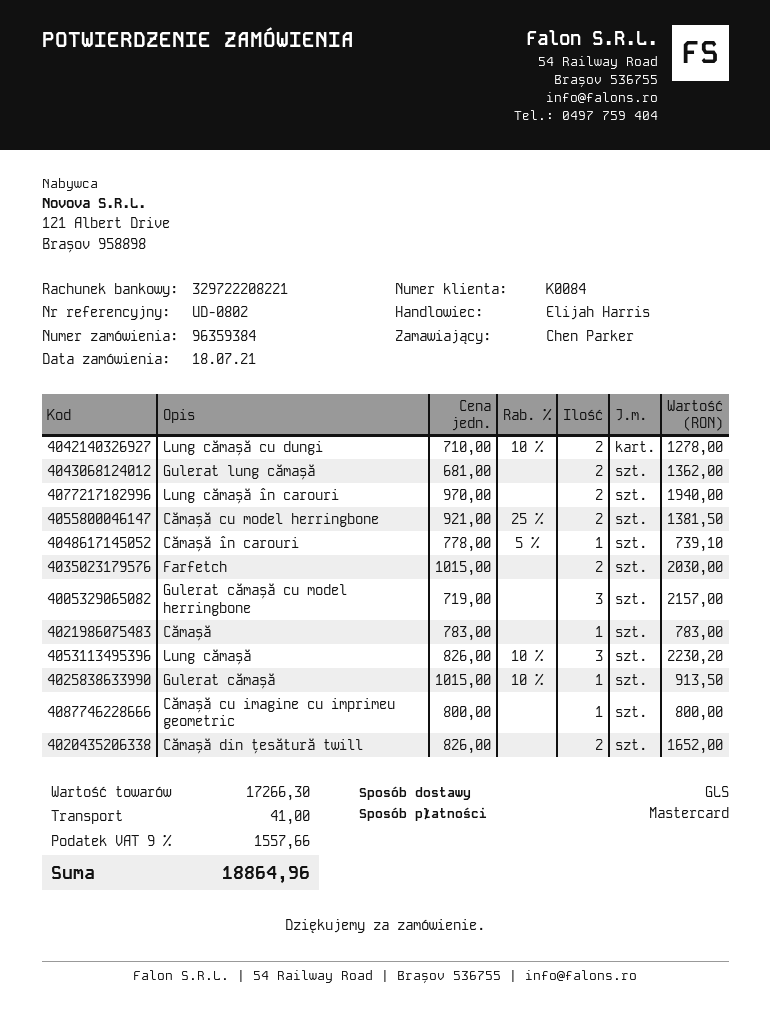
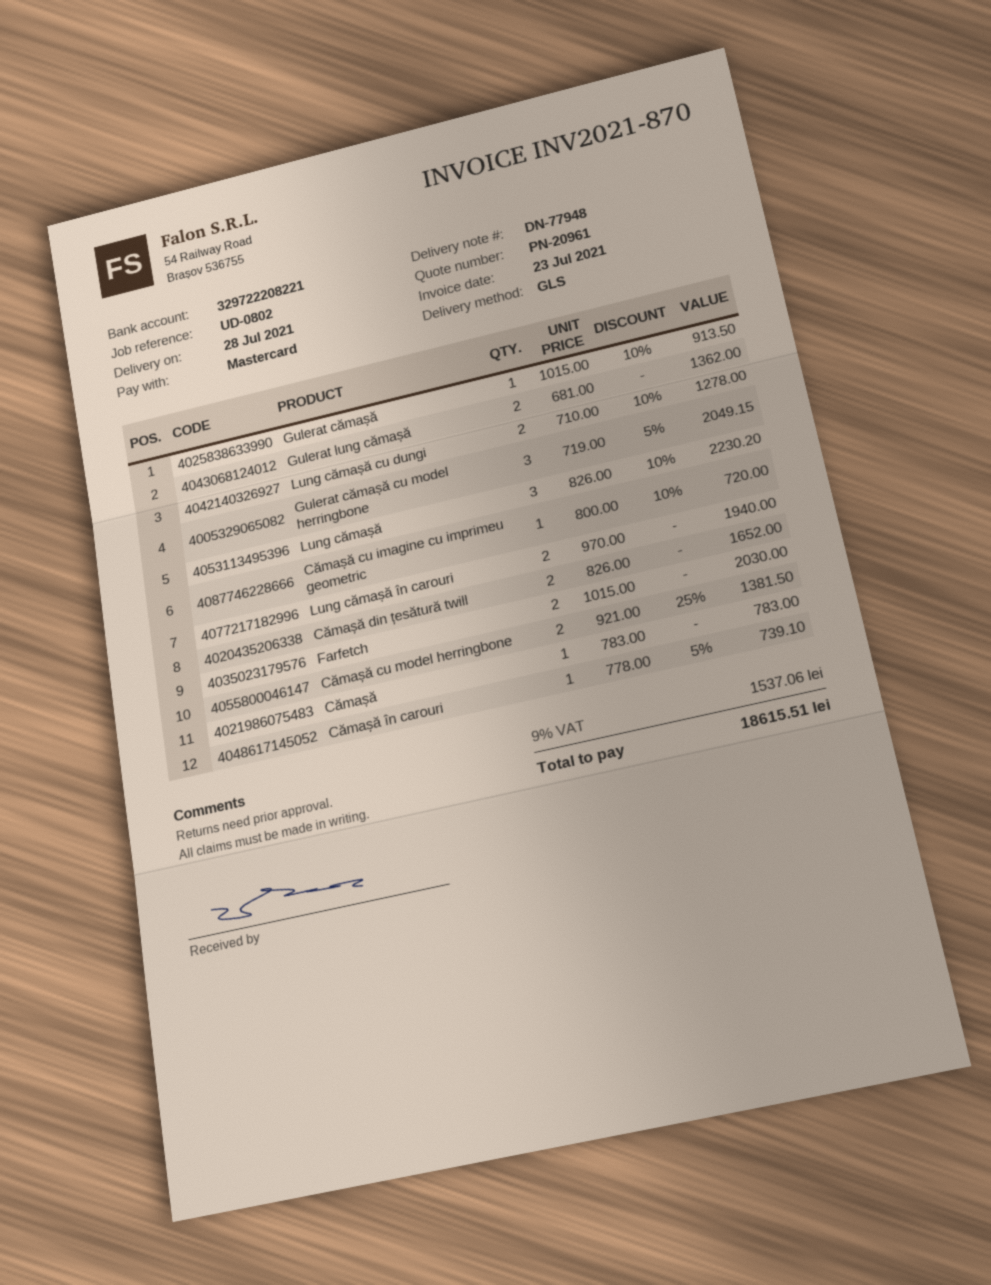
Gulerat cămașă cu model herringbone: 3 x 719.00 = 2157.00 -> 3 x 719.00 - 5% = 2049.15
Cămașă cu imagine cu imprimeu geometric: 1 x 800.00 = 800.00 -> 1 x 800.00 - 10% = 720.00
shipping: 41.00 -> none
tax: 9% = 1557.66 -> 9% = 1537.06
total: 18864.96 -> 18615.51

